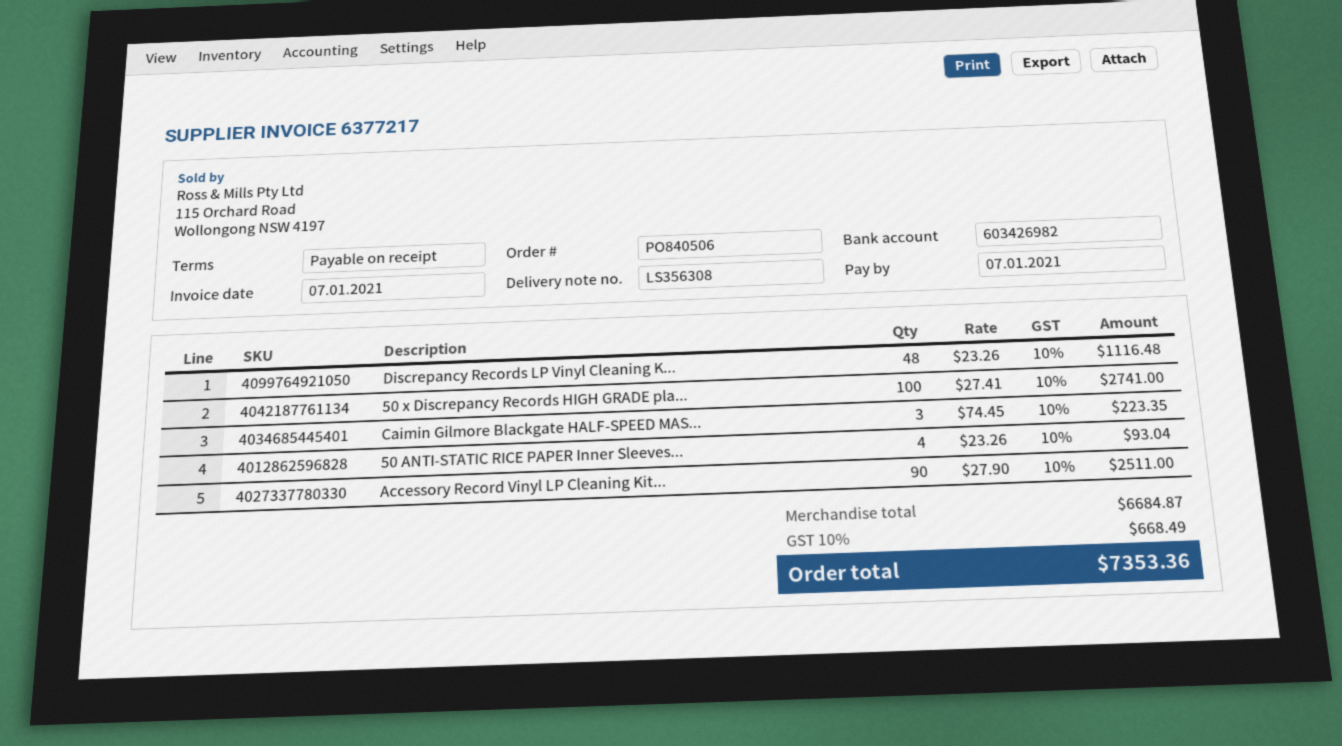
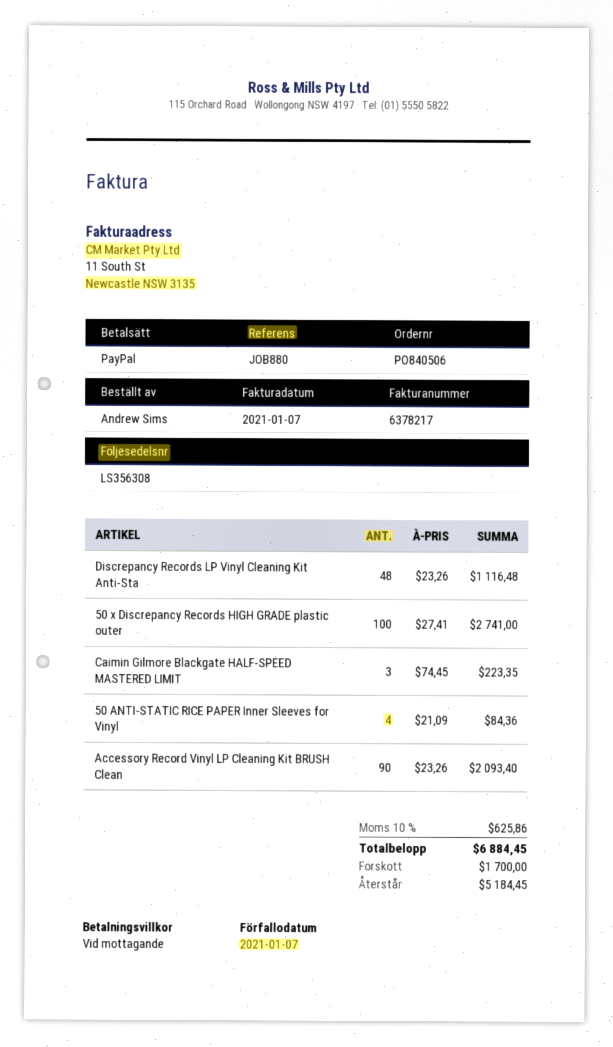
invoice number: 6377217 -> 6378217
50 ANTI-STATIC RICE PAPER Inner Sleeves...: 4 x 23.26 = 93.04 -> 4 x 21.09 = 84.36
Accessory Record Vinyl LP Cleaning Kit...: 90 x 27.90 = 2511.00 -> 90 x 23.26 = 2093.40
tax: 10% = 668.49 -> 10% = 625.86
total: 7353.36 -> 6884.45

